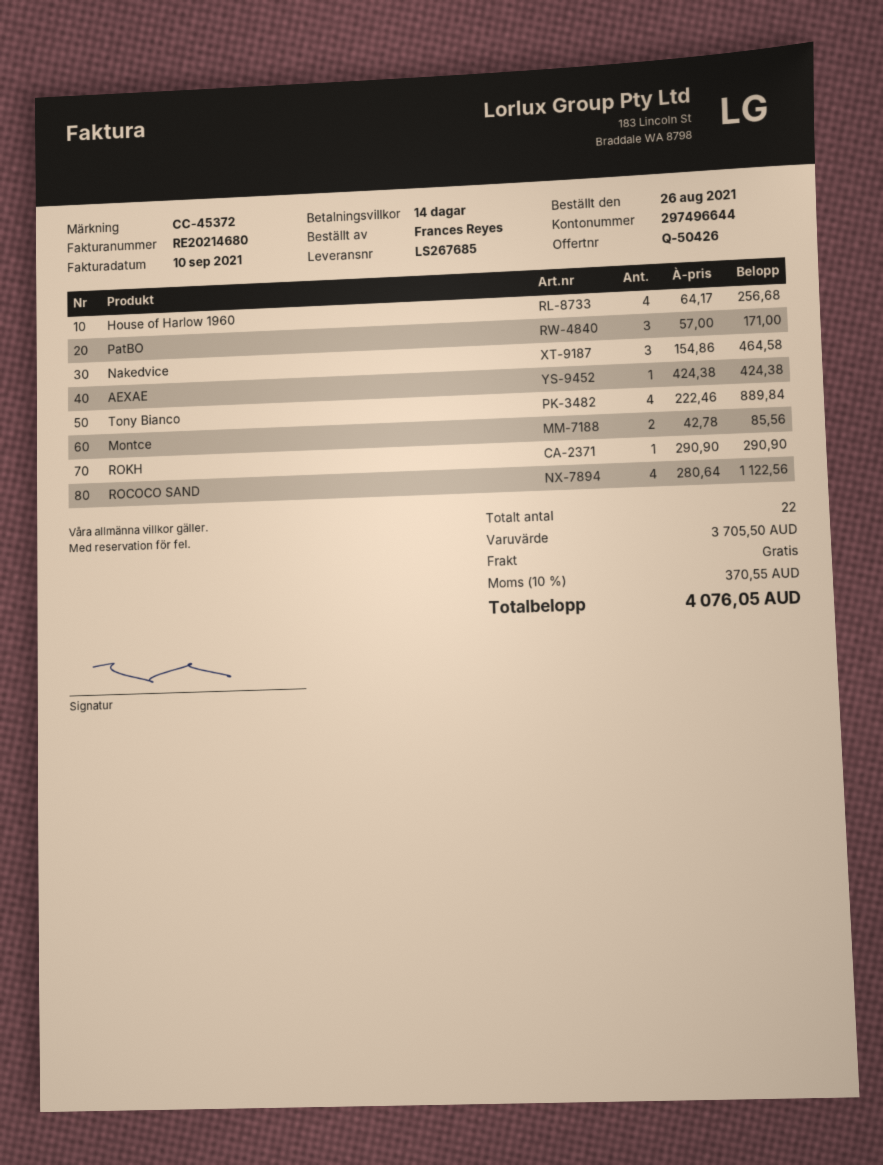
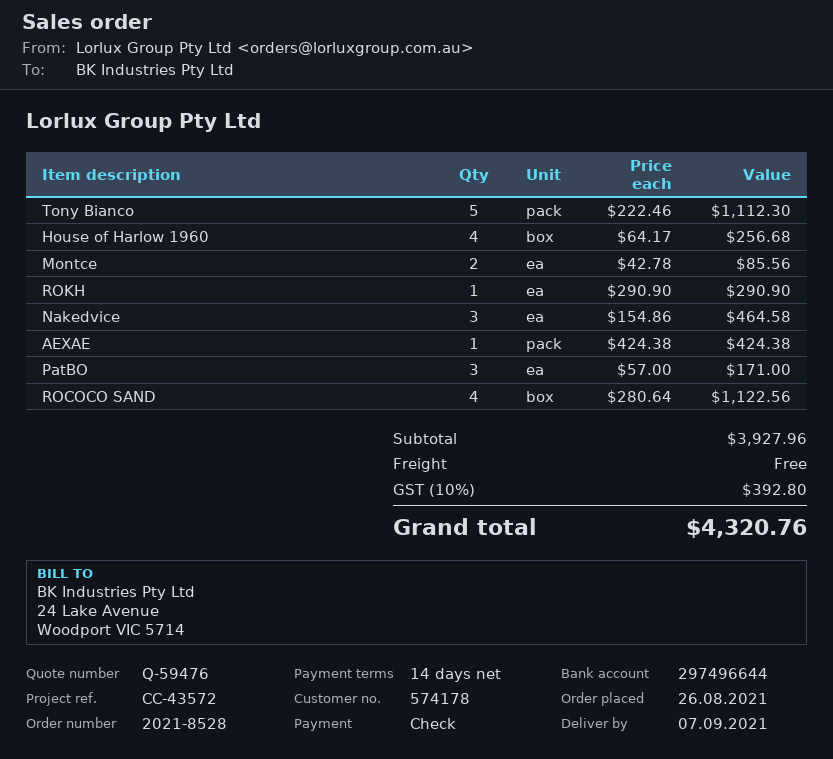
quote number: Q-50426 -> Q-59476
reference: CC-45372 -> CC-43572
Tony Bianco: 4 x 222.46 = 889.84 -> 5 x 222.46 = 1112.30
subtotal: 3705.50 -> 3927.96
tax: 10% = 370.55 -> 10% = 392.80
total: 4076.05 -> 4320.76

